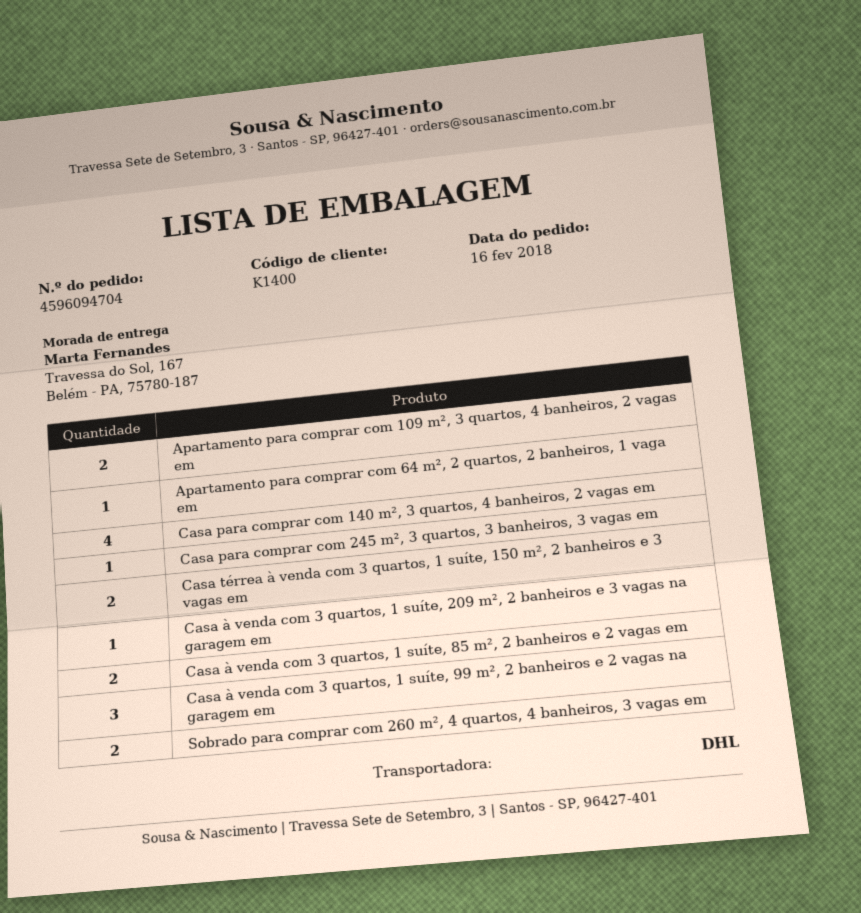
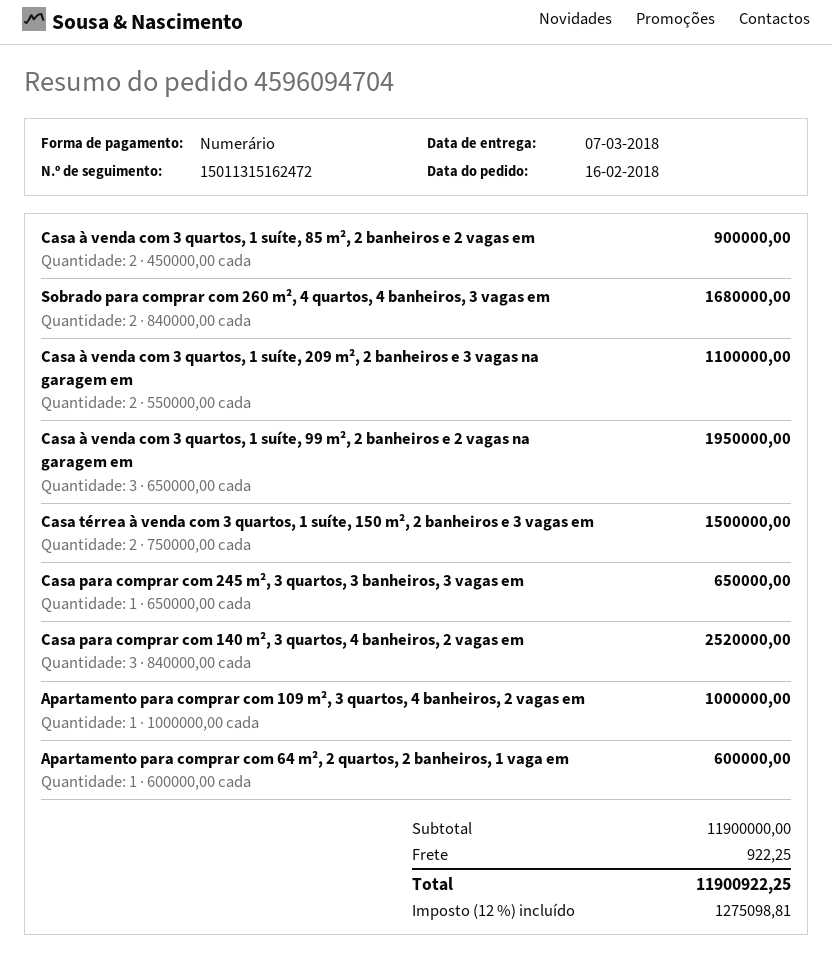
Apartamento para comprar com 109 m², 3 quartos, 4 banheiros, 2 vagas em: 2 -> 1
Casa para comprar com 140 m², 3 quartos, 4 banheiros, 2 vagas em: 4 -> 3
Casa à venda com 3 quartos, 1 suíte, 209 m², 2 banheiros e 3 vagas na garagem em: 1 -> 2

